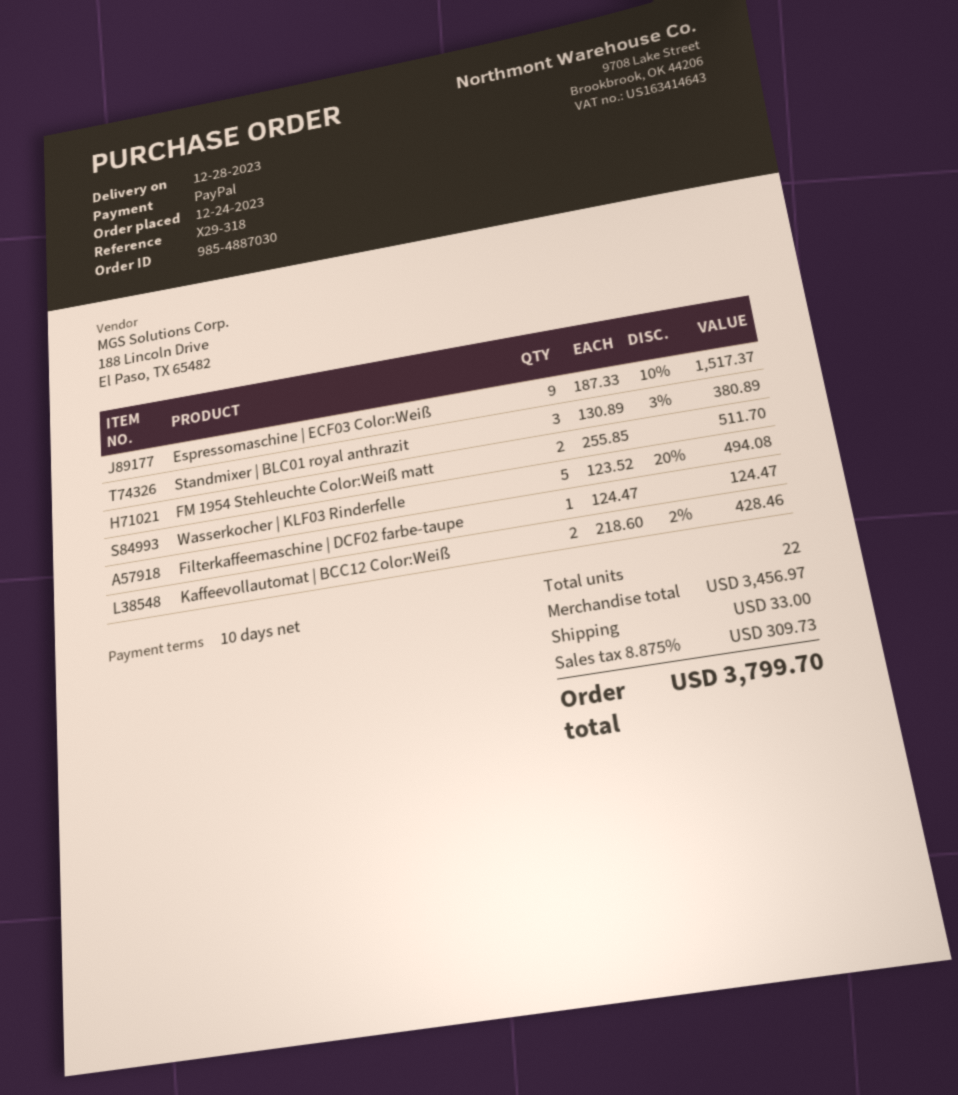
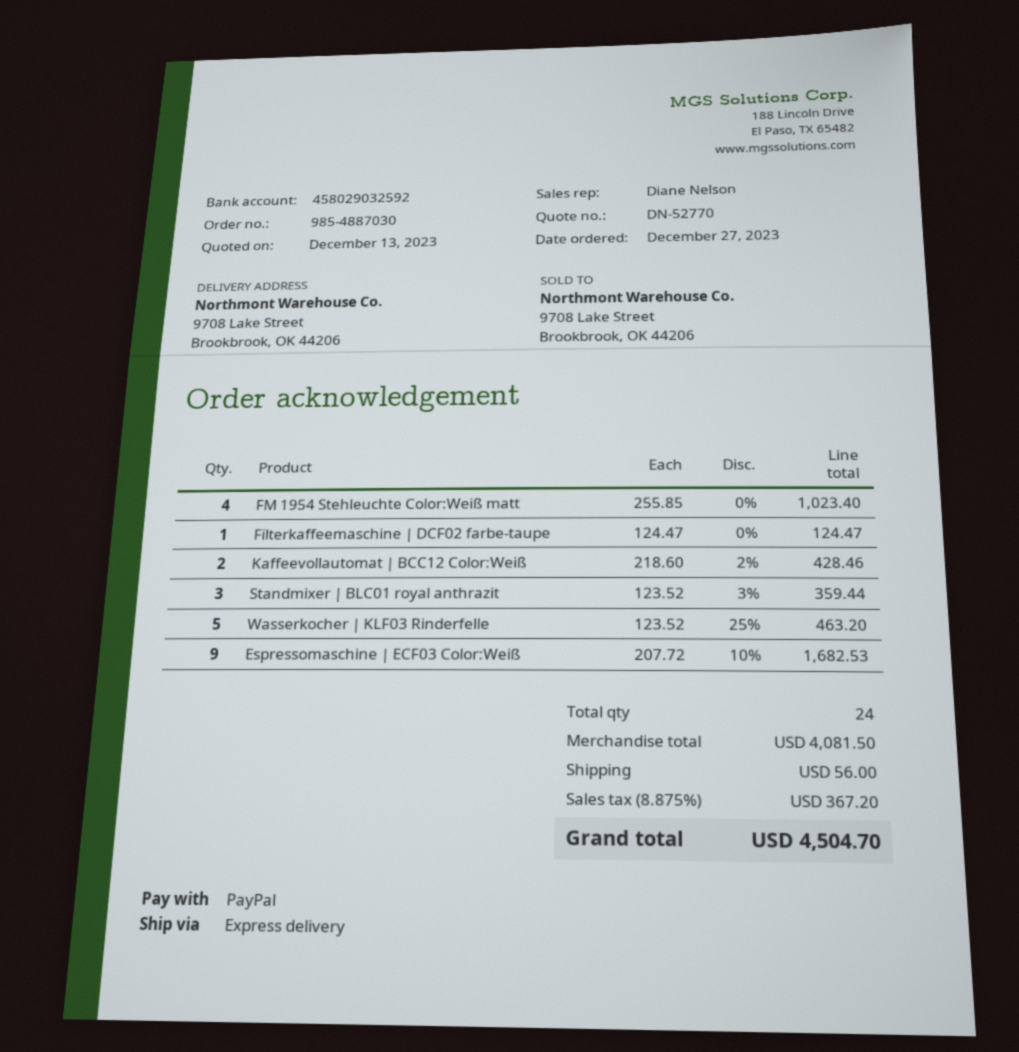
order date: 2023-12-24 -> 2023-12-27
Espressomaschine | ECF03 Color:Weiß: 9 x 187.33 - 10% = 1517.37 -> 9 x 207.72 - 10% = 1682.53
Standmixer | BLC01 royal anthrazit: 3 x 130.89 - 3% = 380.89 -> 3 x 123.52 - 3% = 359.44
FM 1954 Stehleuchte Color:Weiß matt: 2 x 255.85 = 511.70 -> 4 x 255.85 = 1023.40
Wasserkocher | KLF03 Rinderfelle: 5 x 123.52 - 20% = 494.08 -> 5 x 123.52 - 25% = 463.20
total quantity: 22 -> 24
subtotal: 3456.97 -> 4081.50
shipping: 33.00 -> 56.00
tax: 8.875% = 309.73 -> 8.875% = 367.20
total: 3799.70 -> 4504.70

